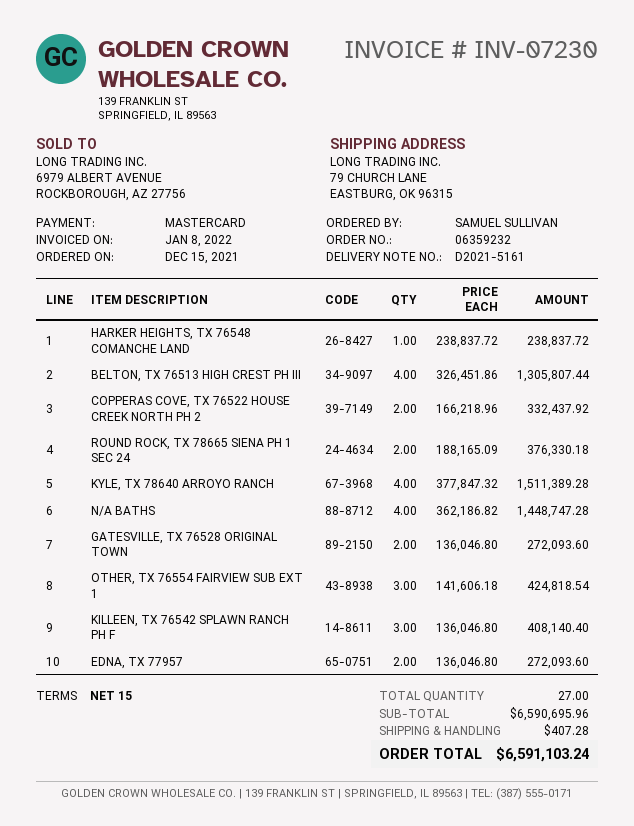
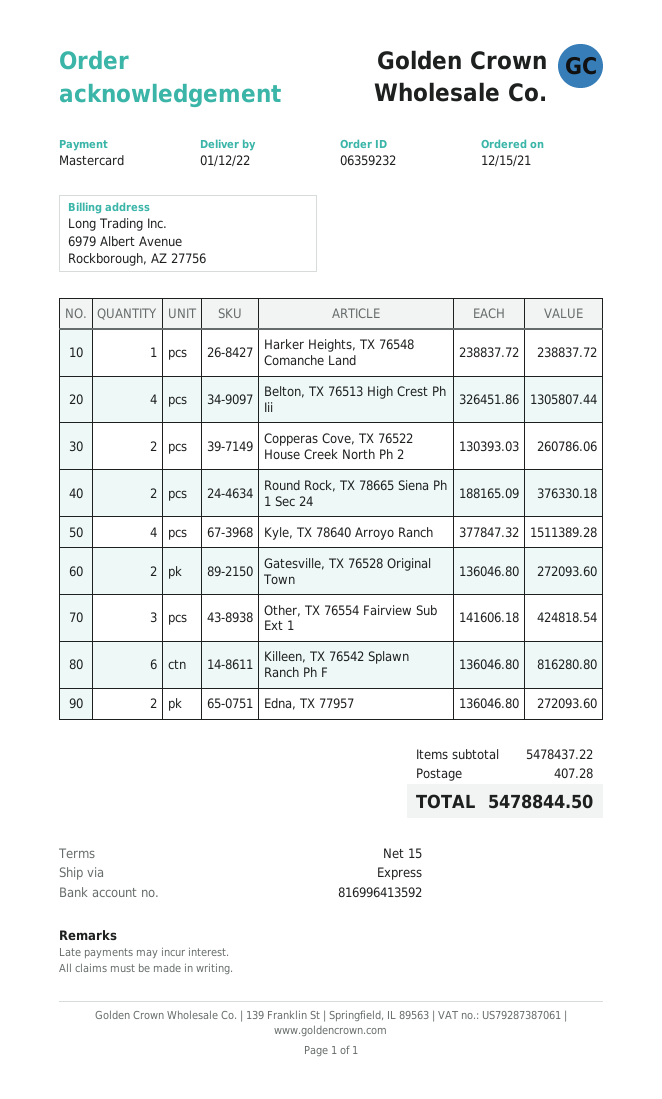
COPPERAS COVE, TX 76522 HOUSE CREEK NORTH PH 2: 2 x 166218.96 = 332437.92 -> 2 x 130393.03 = 260786.06
N/A BATHS: 4 x 362186.82 = 1448747.28 -> none
KILLEEN, TX 76542 SPLAWN RANCH PH F: 3 x 136046.80 = 408140.40 -> 6 x 136046.80 = 816280.80
subtotal: 6590695.96 -> 5478437.22
total: 6591103.24 -> 5478844.50

